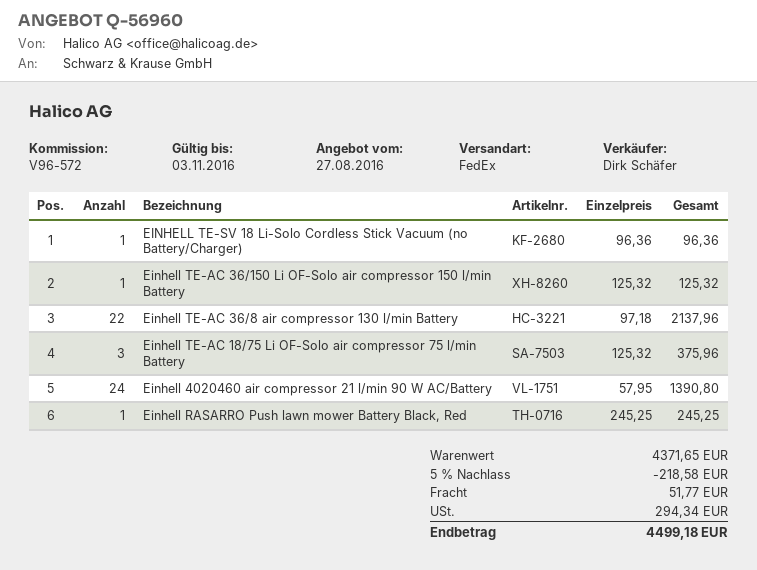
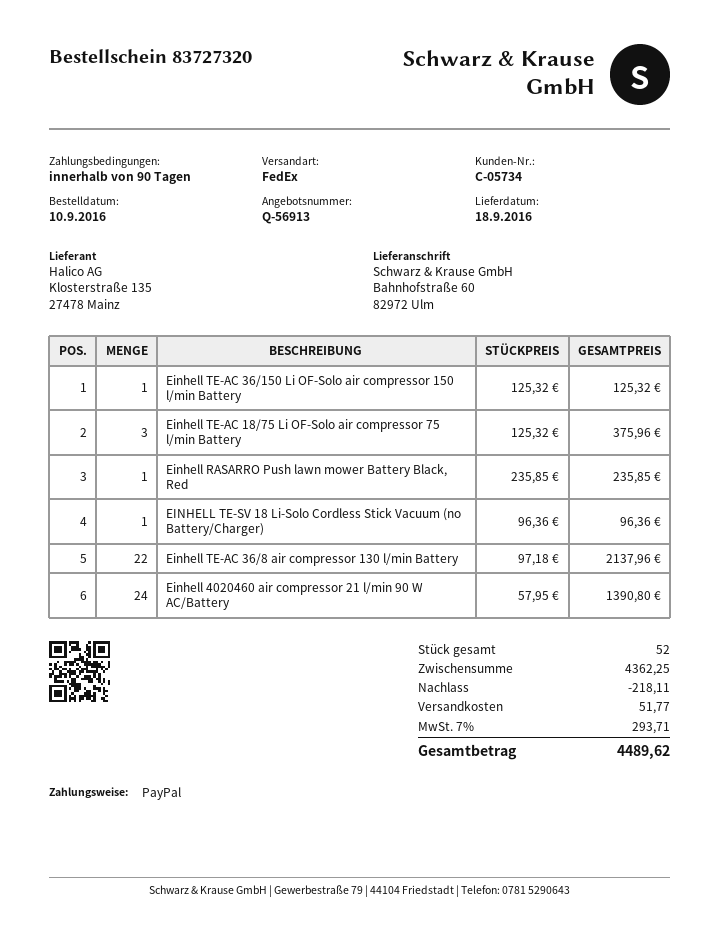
quote number: Q-56960 -> Q-56913
Einhell RASARRO Push lawn mower Battery Black, Red: 1 x 245.25 = 245.25 -> 1 x 235.85 = 235.85
subtotal: 4371.65 -> 4362.25
discount: 218.58 -> 218.11
tax: 294.34 -> 293.71
total: 4499.18 -> 4489.62

